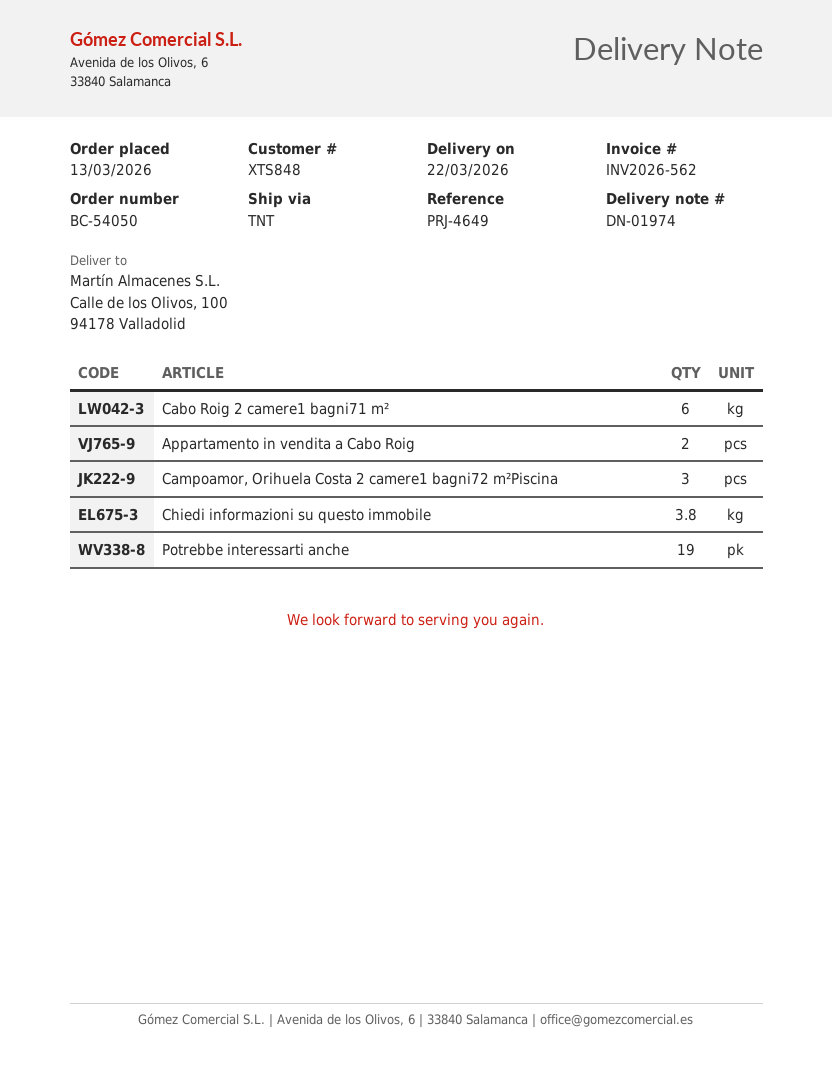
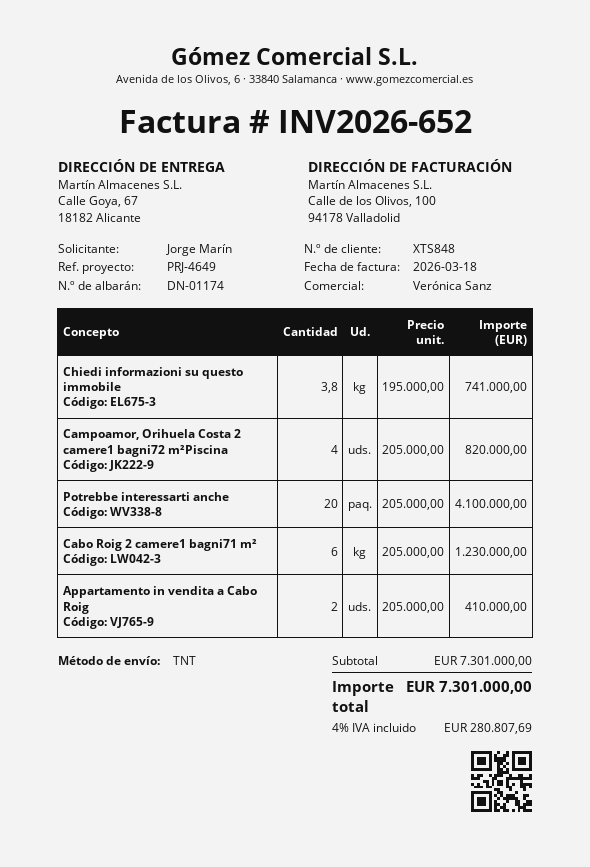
delivery note number: DN-01974 -> DN-01174
invoice number: INV2026-562 -> INV2026-652
ship to: Calle de los Olivos, 100, 94178 Valladolid -> Calle Goya, 67, 18182 Alicante
Campoamor, Orihuela Costa 2 camere1 bagni72 m²Piscina: 3 -> 4
Potrebbe interessarti anche: 19 -> 20

